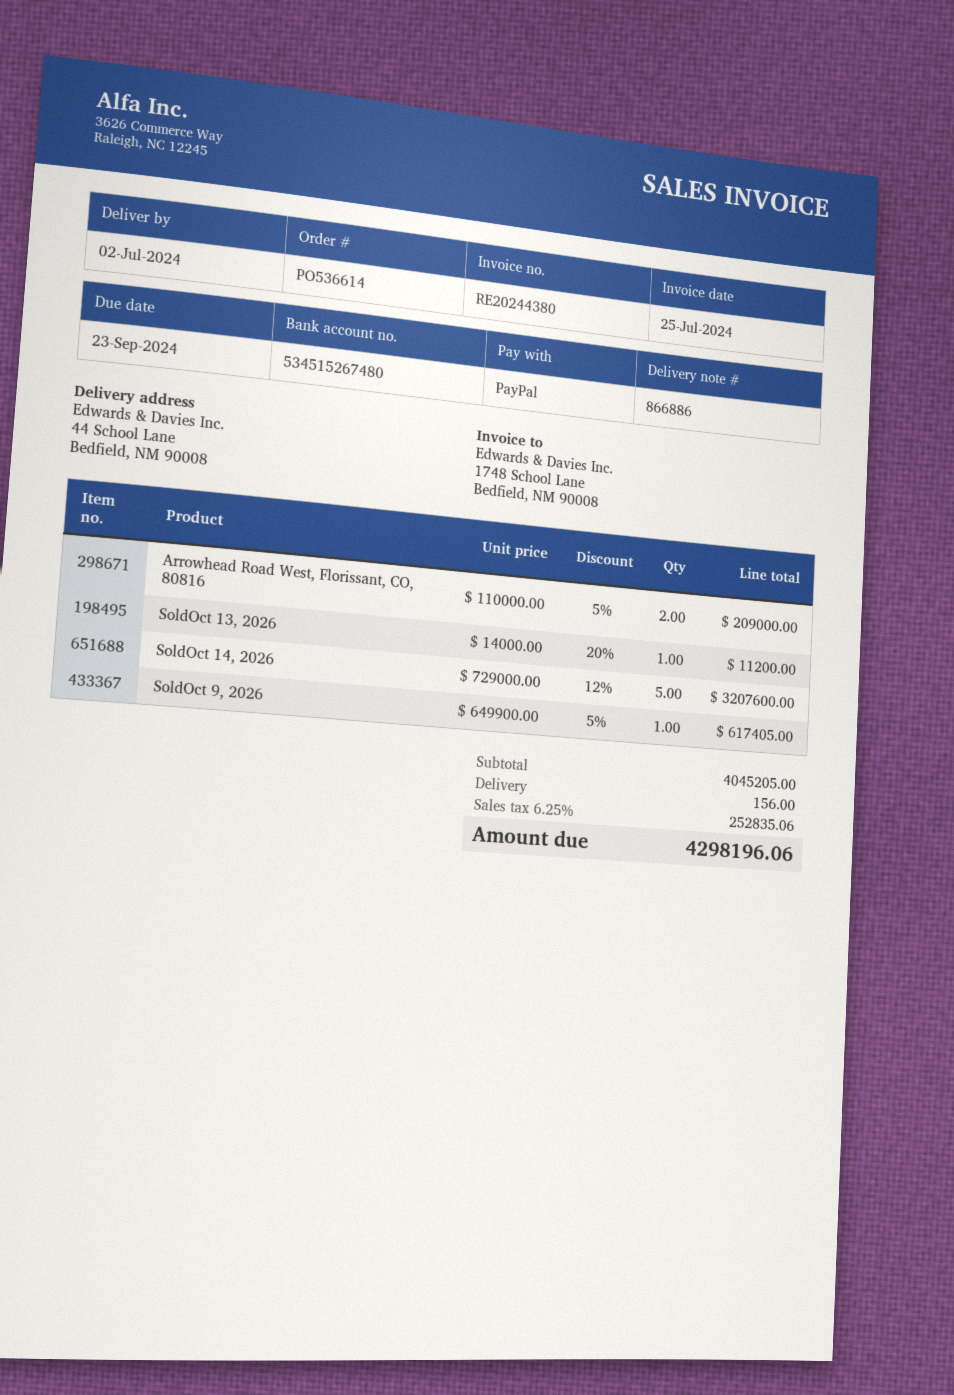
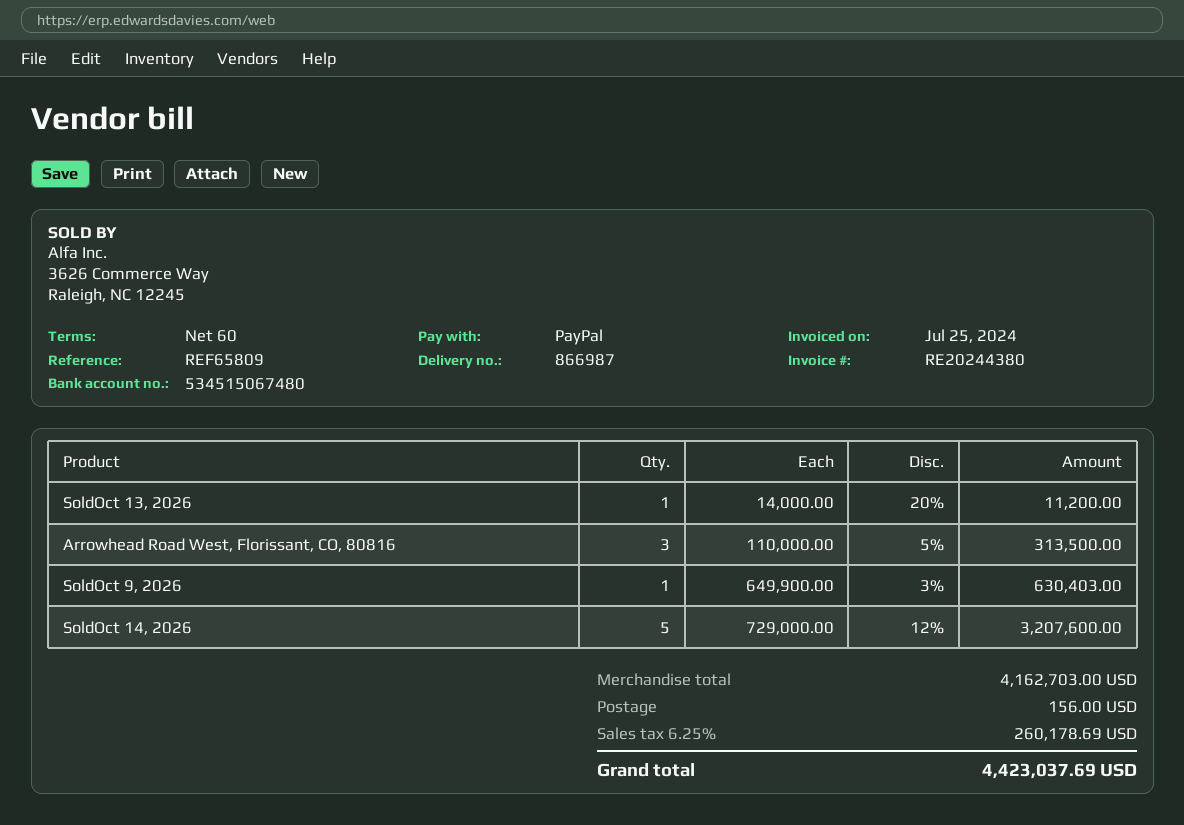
delivery note number: 866886 -> 866987
bank account: 534515267480 -> 534515067480
Arrowhead Road West, Florissant, CO, 80816: 2 x 110000.00 - 5% = 209000.00 -> 3 x 110000.00 - 5% = 313500.00
SoldOct 9, 2026: 1 x 649900.00 - 5% = 617405.00 -> 1 x 649900.00 - 3% = 630403.00
subtotal: 4045205.00 -> 4162703.00
tax: 6.25% = 252835.06 -> 6.25% = 260178.69
total: 4298196.06 -> 4423037.69

